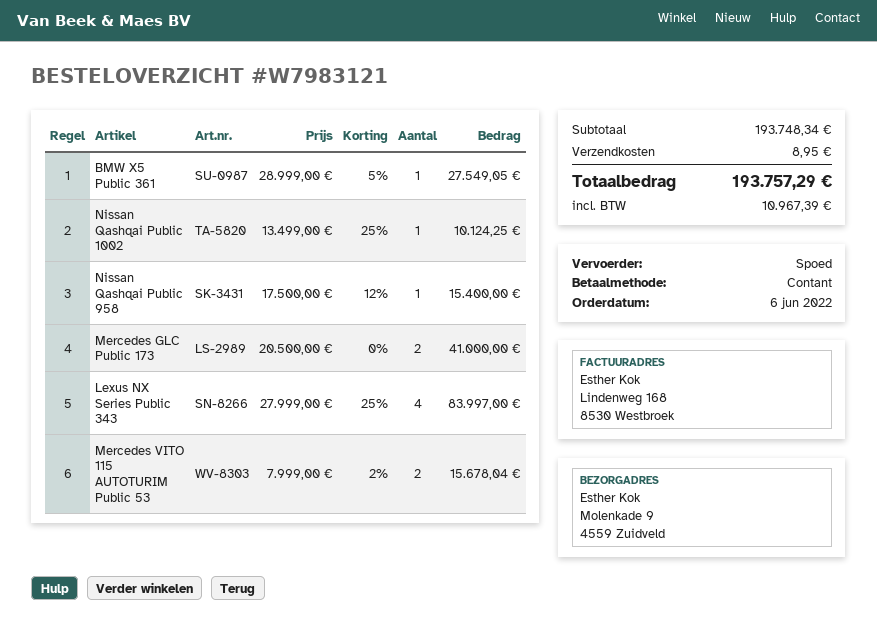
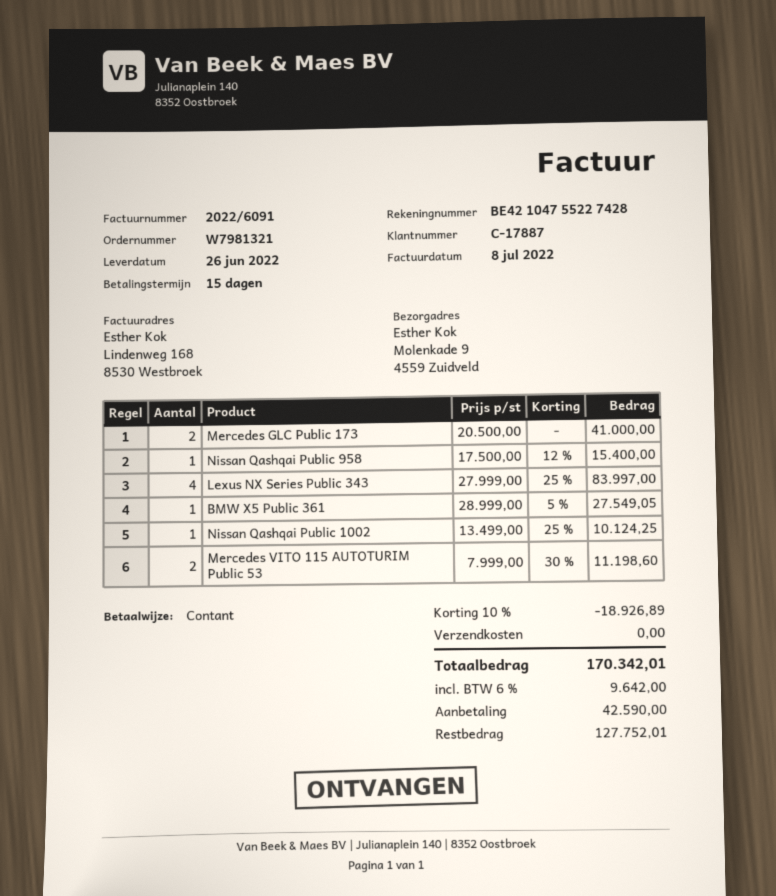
order number: W7983121 -> W7981321
Mercedes VITO 115 AUTOTURIM Public 53: 2 x 7999.00 - 2% = 15678.04 -> 2 x 7999.00 - 30% = 11198.60
discount: none -> 10% = 18926.89
shipping: 8.95 -> 0.00
tax: 10967.39 -> 9642.00
total: 193757.29 -> 170342.01

